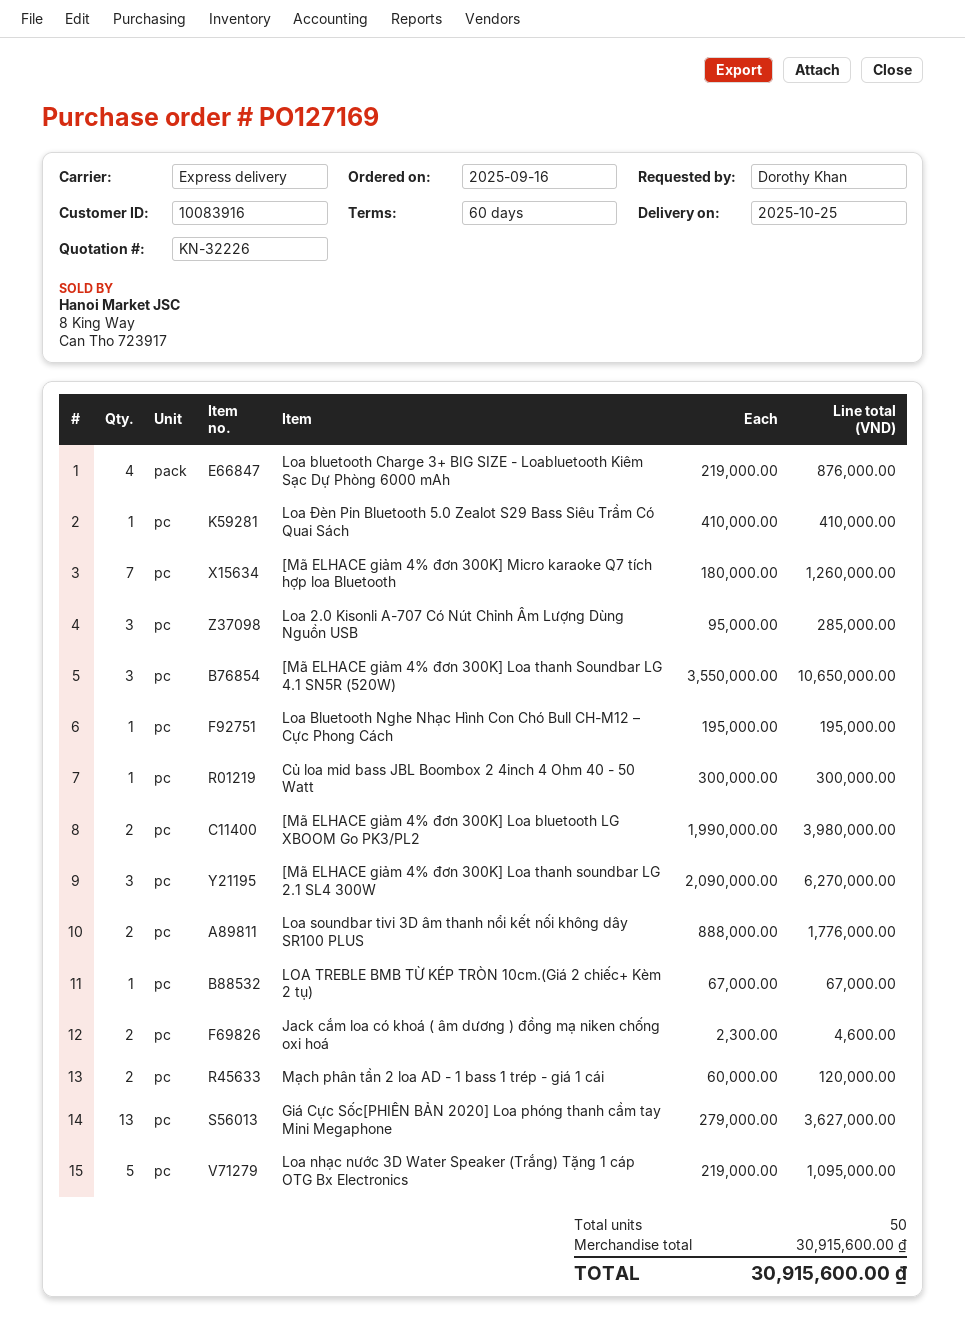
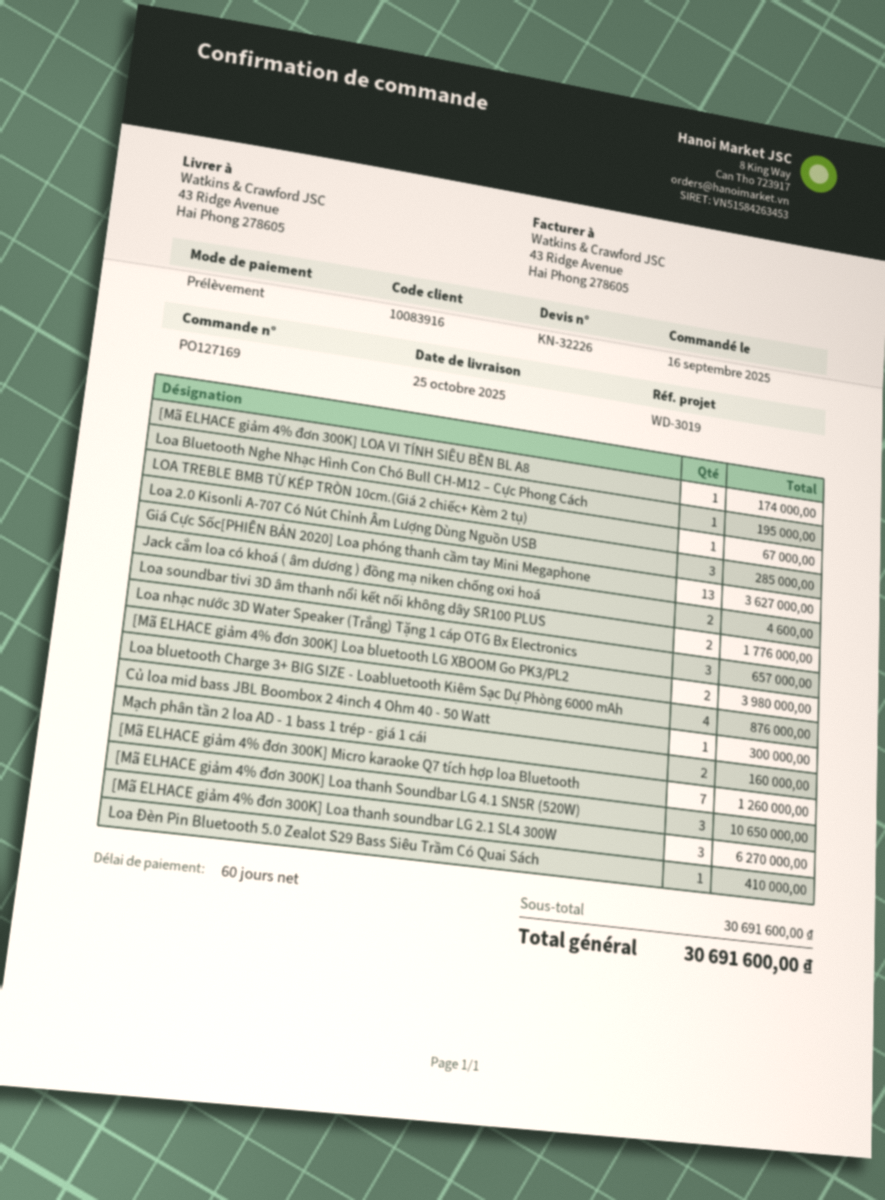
Mạch phân tần 2 loa AD - 1 bass 1 trép - giá 1 cái: 2 for 120000.00 -> 2 for 160000.00
Loa nhạc nước 3D Water Speaker (Trắng) Tặng 1 cáp OTG Bx Electronics: 5 for 1095000.00 -> 3 for 657000.00
[Mã ELHACE giảm 4% đơn 300K] LOA VI TÍNH SIÊU BỀN BL A8: none -> 1 for 174000.00
subtotal: 30915600.00 -> 30691600.00
total: 30915600.00 -> 30691600.00

